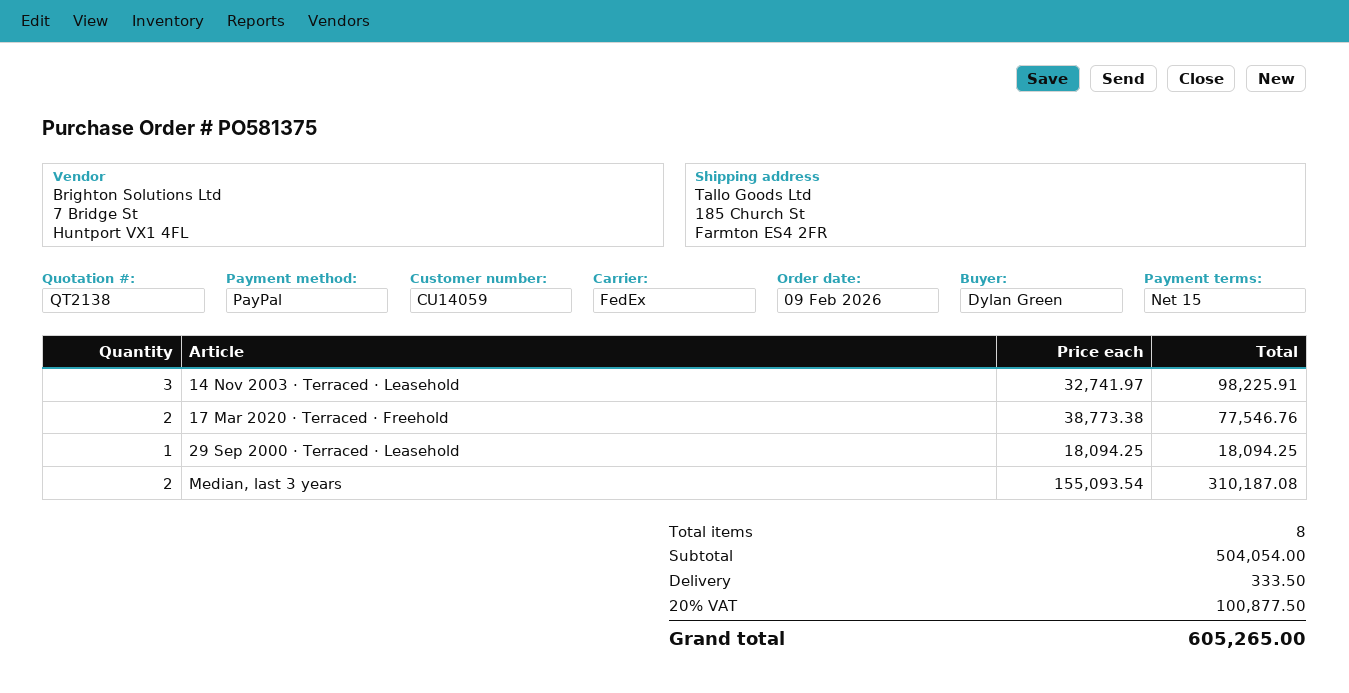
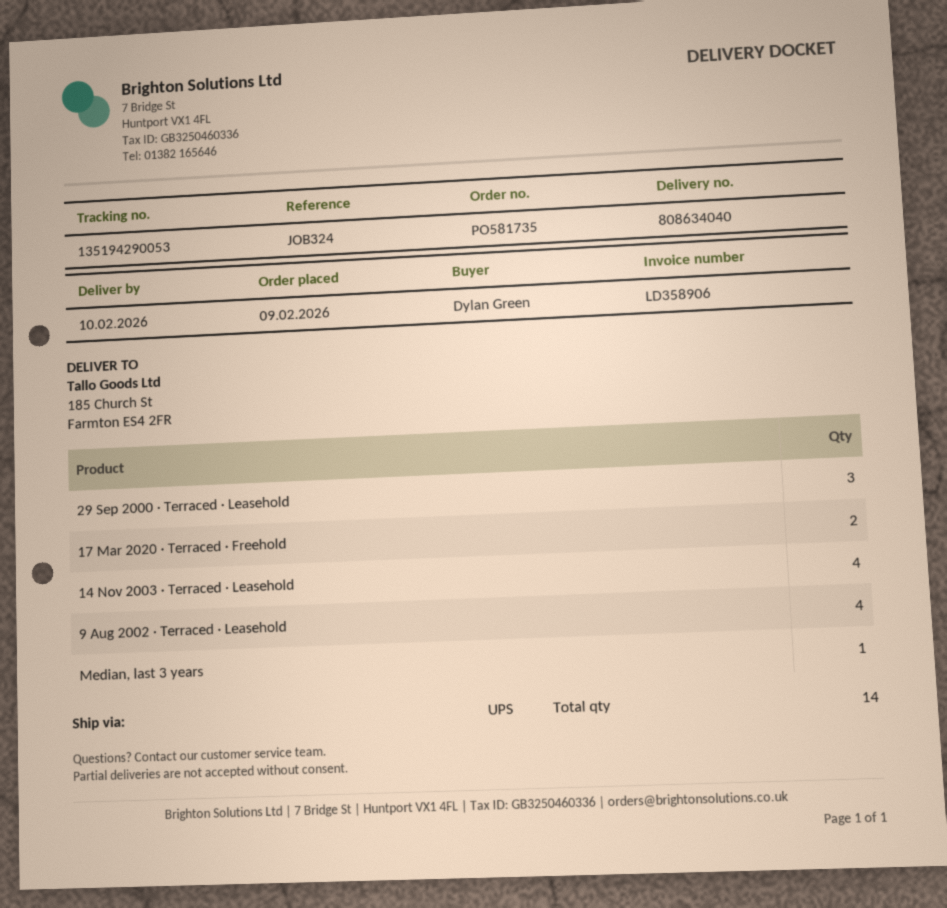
order number: PO581375 -> PO581735
shipping method: FedEx -> UPS
14 Nov 2003 · Terraced · Leasehold: 3 -> 4
29 Sep 2000 · Terraced · Leasehold: 1 -> 3
Median, last 3 years: 2 -> 1
9 Aug 2002 · Terraced · Leasehold: none -> 4
total quantity: 8 -> 14

